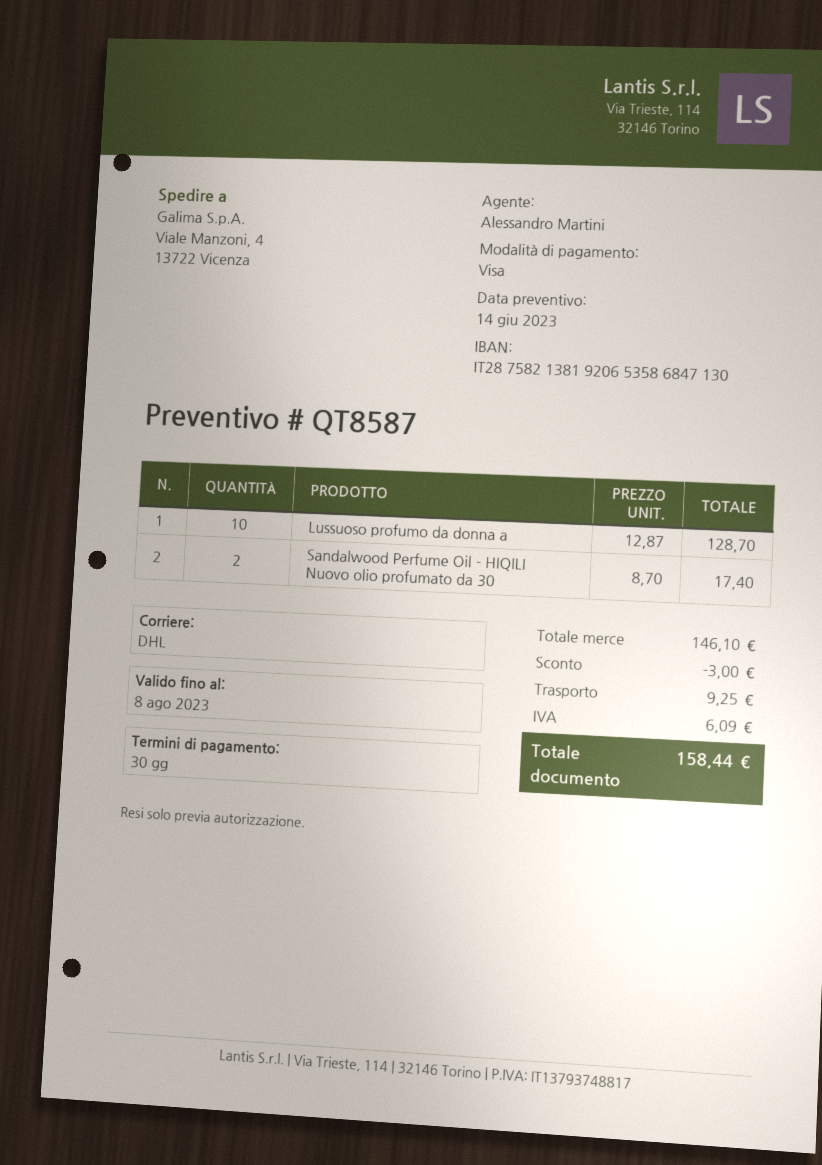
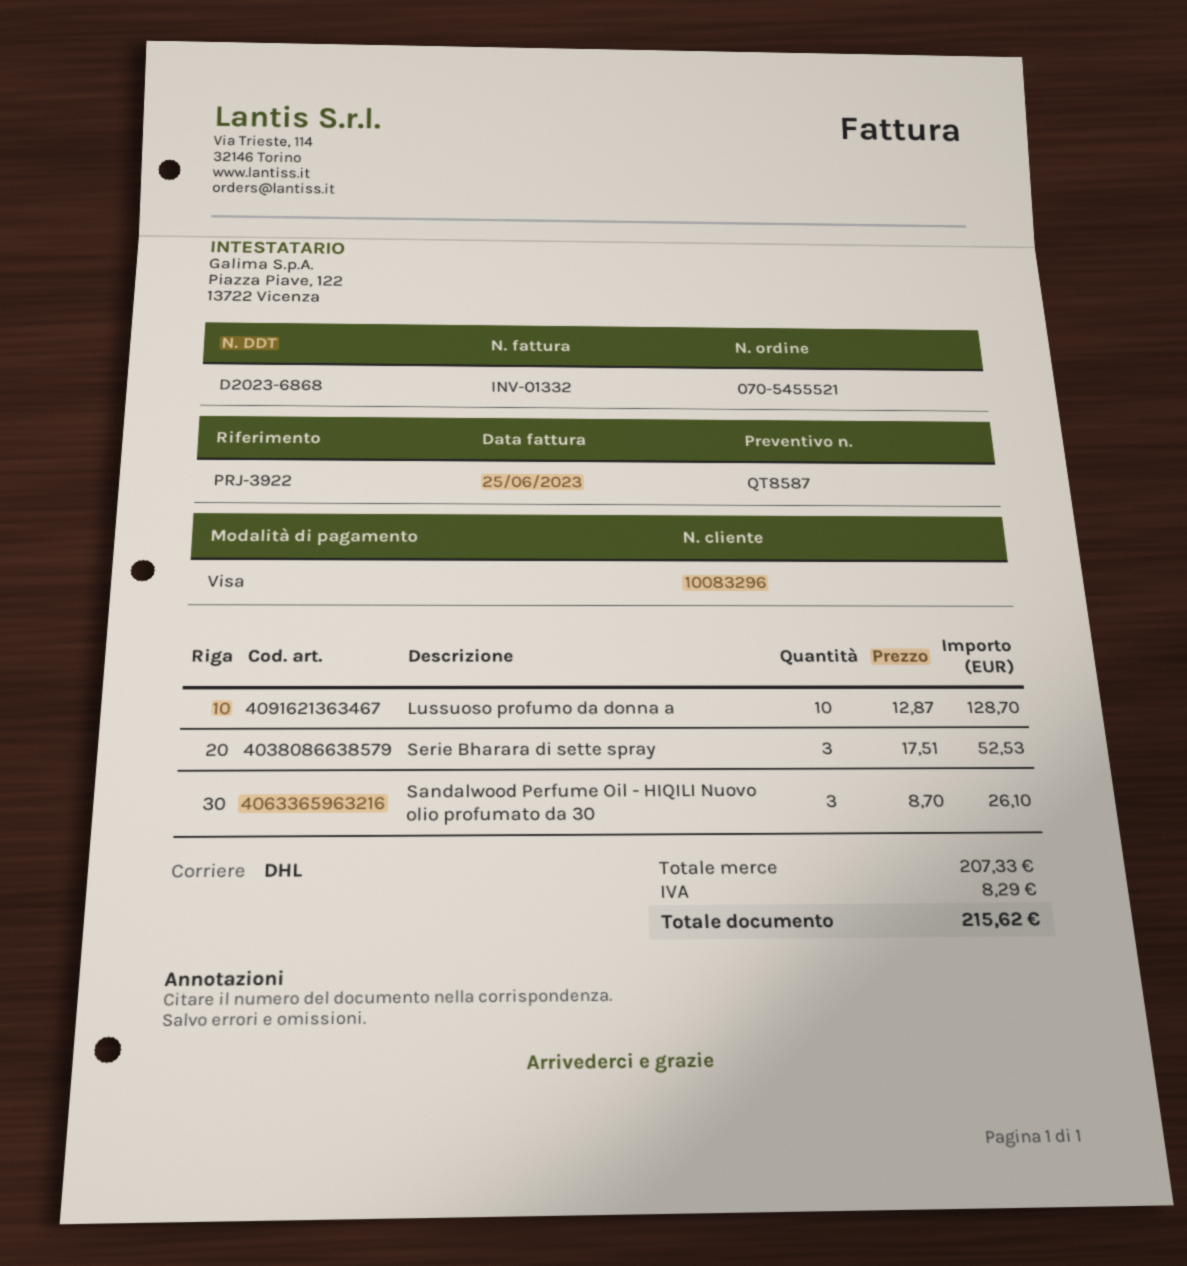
Sandalwood Perfume Oil - HIQILI Nuovo olio profumato da 30: 2 x 8.70 = 17.40 -> 3 x 8.70 = 26.10
Serie Bharara di sette spray: none -> 3 x 17.51 = 52.53
subtotal: 146.10 -> 207.33
discount: 3.00 -> none
shipping: 9.25 -> none
tax: 6.09 -> 8.29
total: 158.44 -> 215.62

